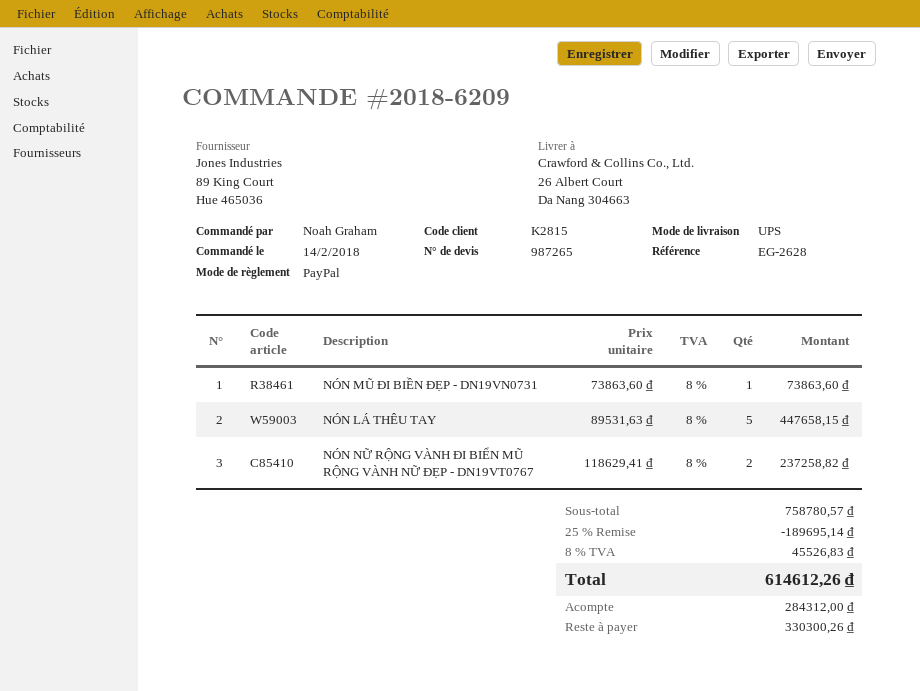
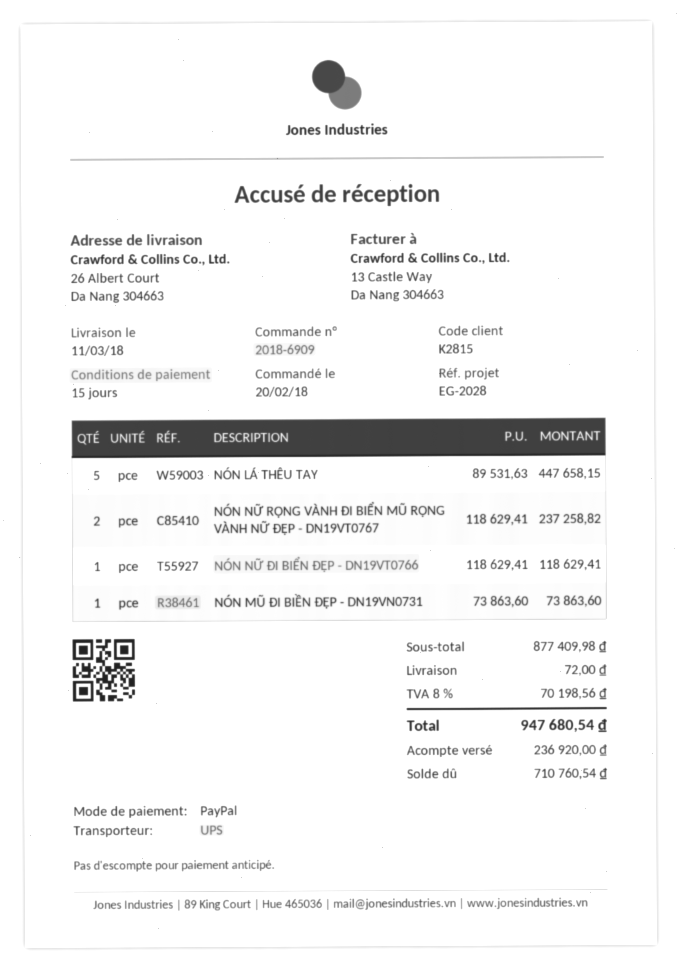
order number: 2018-6209 -> 2018-6909
order date: 2018-02-14 -> 2018-02-20
reference: EG-2628 -> EG-2028
NÓN NỮ ĐI BIỂN ĐẸP - DN19VT0766: none -> 1 x 118629.41 = 118629.41
subtotal: 758780.57 -> 877409.98
discount: 25% = 189695.14 -> none
shipping: none -> 72.00
tax: 8% = 45526.83 -> 8% = 70198.56
total: 614612.26 -> 947680.54
deposit: 284312.00 -> 236920.00
balance: 330300.26 -> 710760.54

